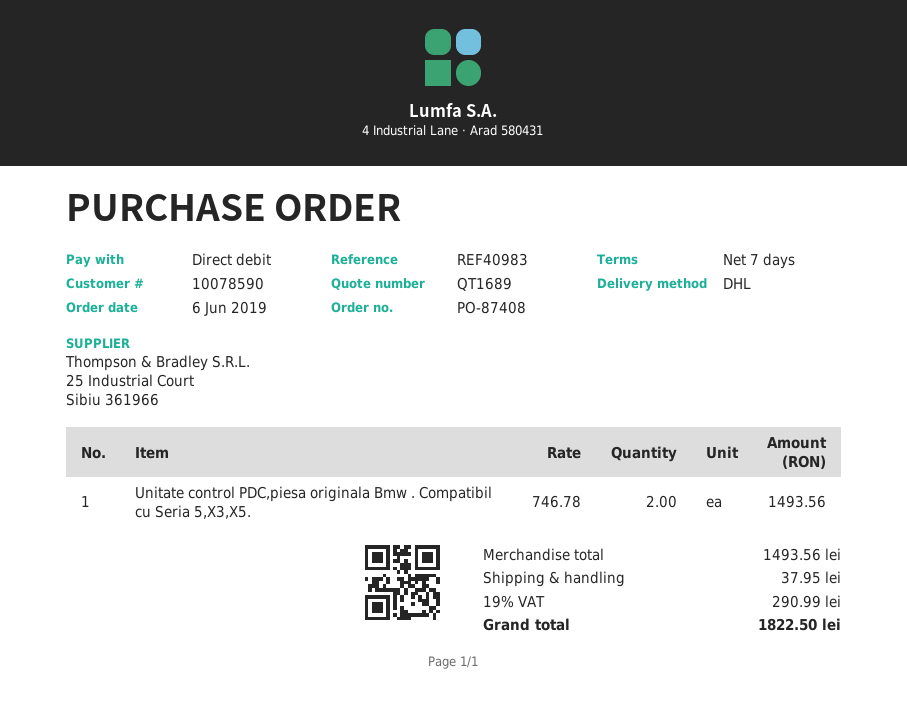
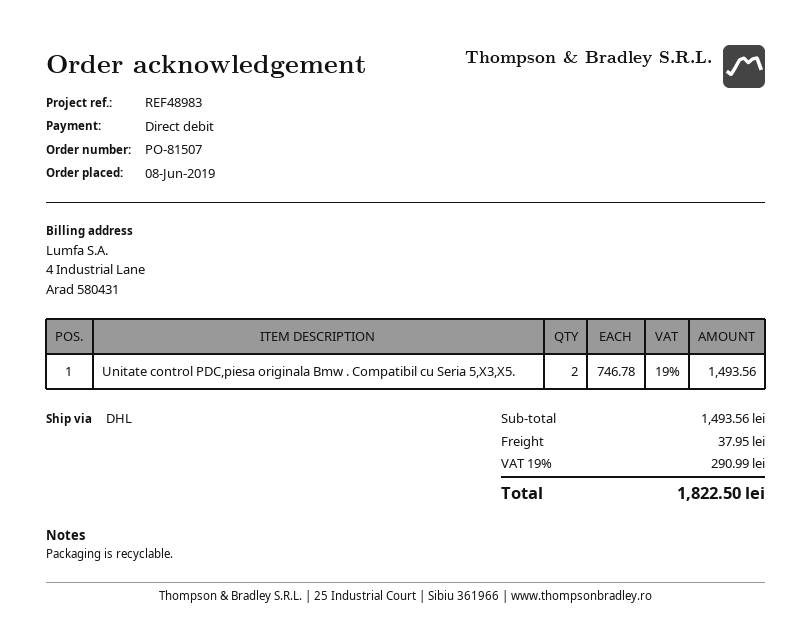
order number: PO-87408 -> PO-81507
order date: 2019-06-06 -> 2019-06-08
reference: REF40983 -> REF48983

